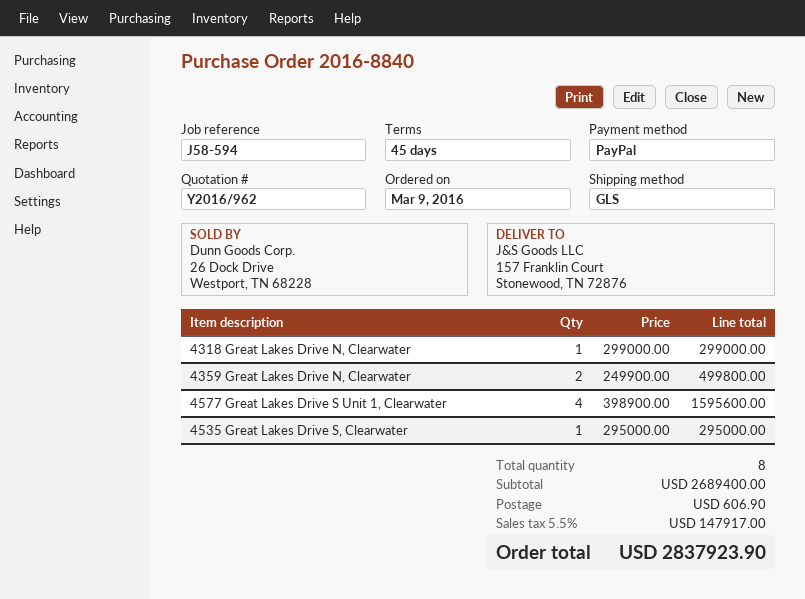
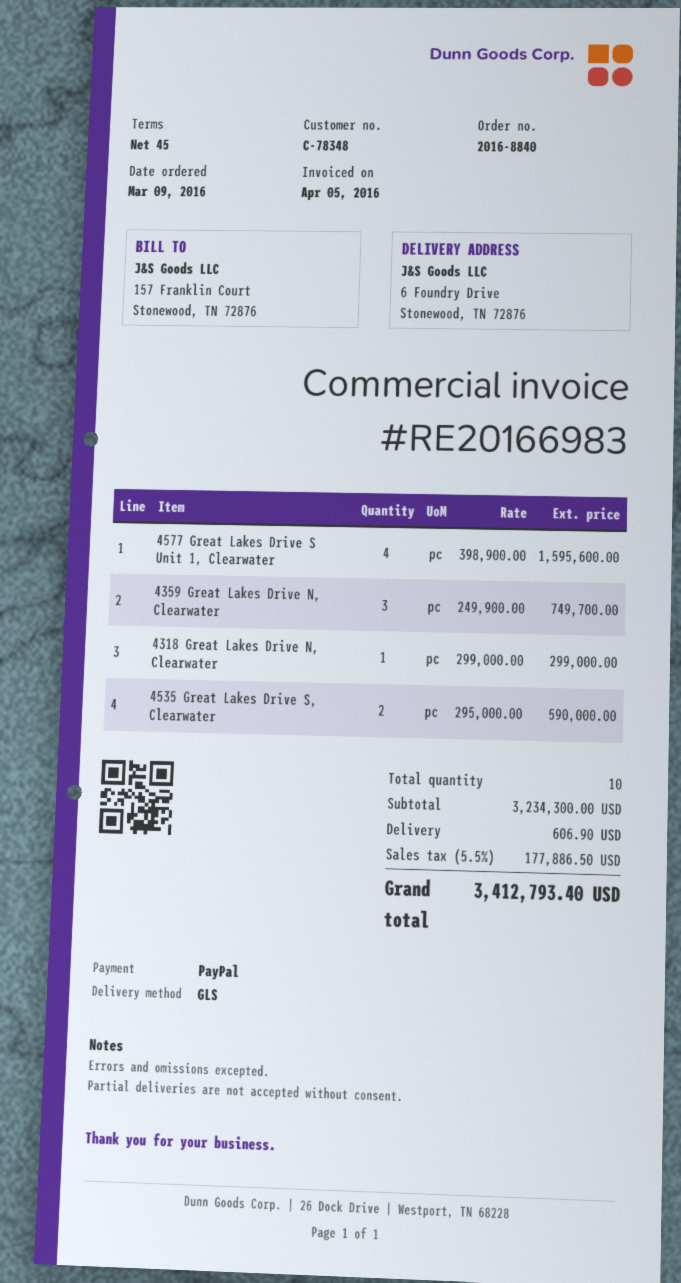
ship to: 157 Franklin Court, Stonewood, TN 72876 -> 6 Foundry Drive, Stonewood, TN 72876
4359 Great Lakes Drive N, Clearwater: 2 x 249900.00 = 499800.00 -> 3 x 249900.00 = 749700.00
4535 Great Lakes Drive S, Clearwater: 1 x 295000.00 = 295000.00 -> 2 x 295000.00 = 590000.00
total quantity: 8 -> 10
subtotal: 2689400.00 -> 3234300.00
tax: 5.5% = 147917.00 -> 5.5% = 177886.50
total: 2837923.90 -> 3412793.40

